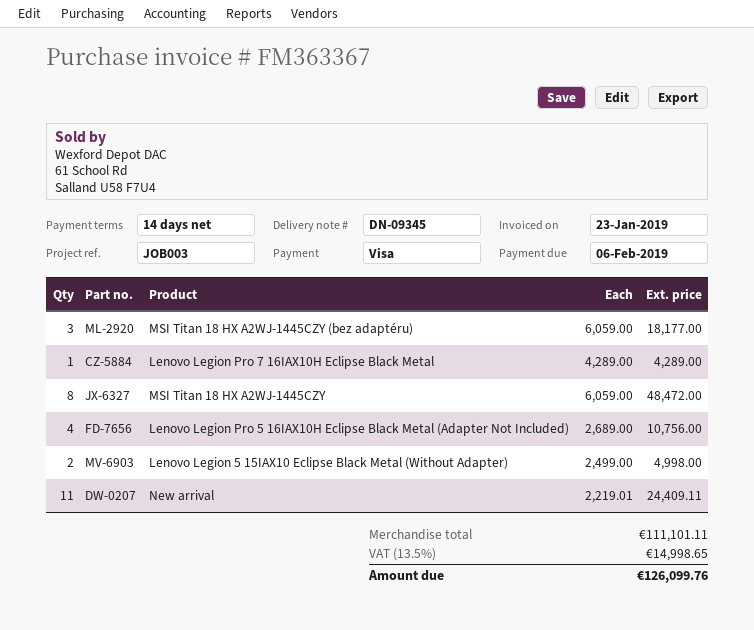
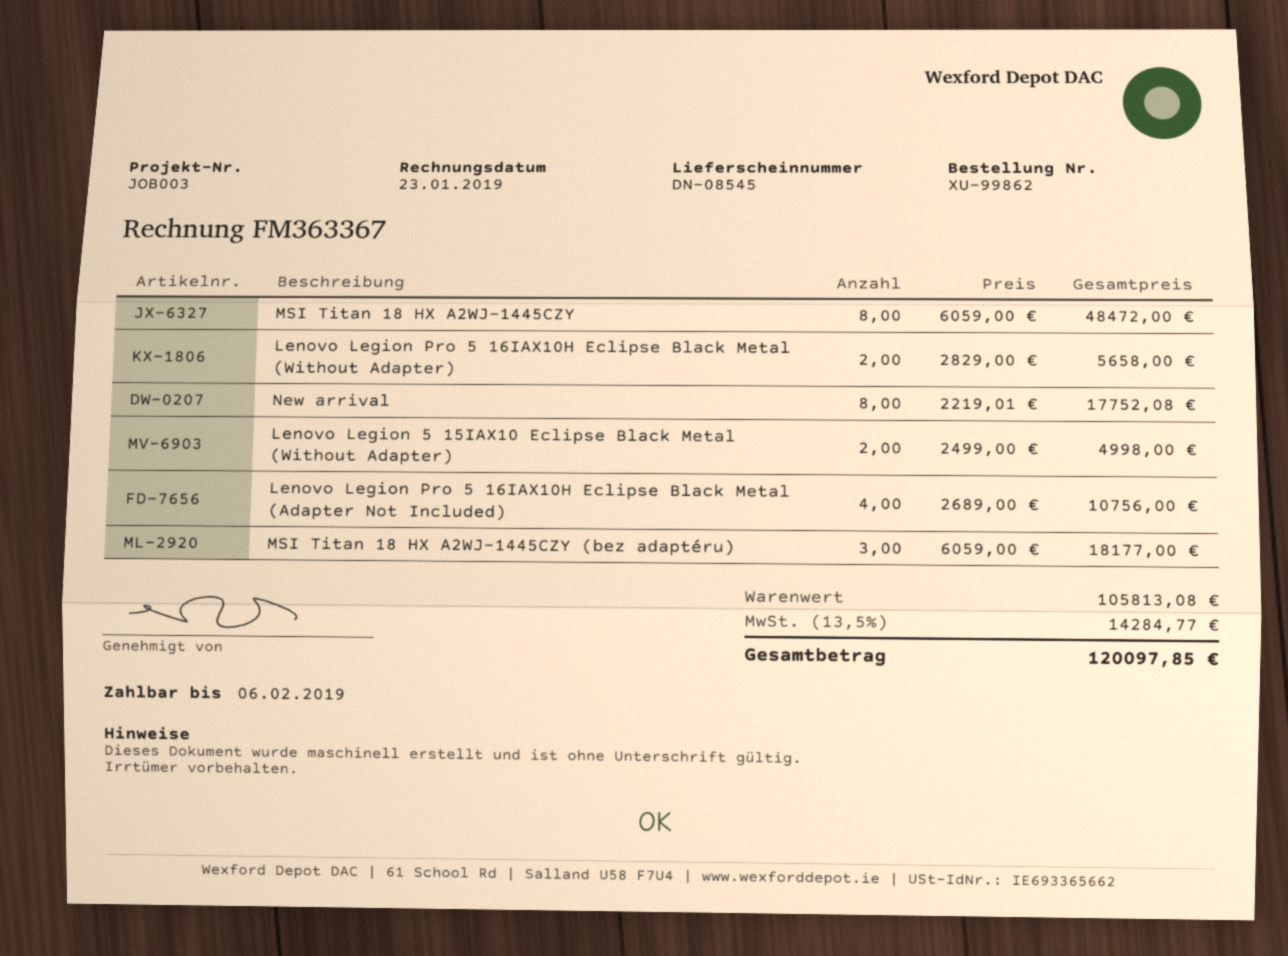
delivery note number: DN-09345 -> DN-08545
Lenovo Legion Pro 7 16IAX10H Eclipse Black Metal: 1 x 4289.00 = 4289.00 -> none
New arrival: 11 x 2219.01 = 24409.11 -> 8 x 2219.01 = 17752.08
Lenovo Legion Pro 5 16IAX10H Eclipse Black Metal (Without Adapter): none -> 2 x 2829.00 = 5658.00
subtotal: 111101.11 -> 105813.08
tax: 13.5% = 14998.65 -> 13.5% = 14284.77
total: 126099.76 -> 120097.85

